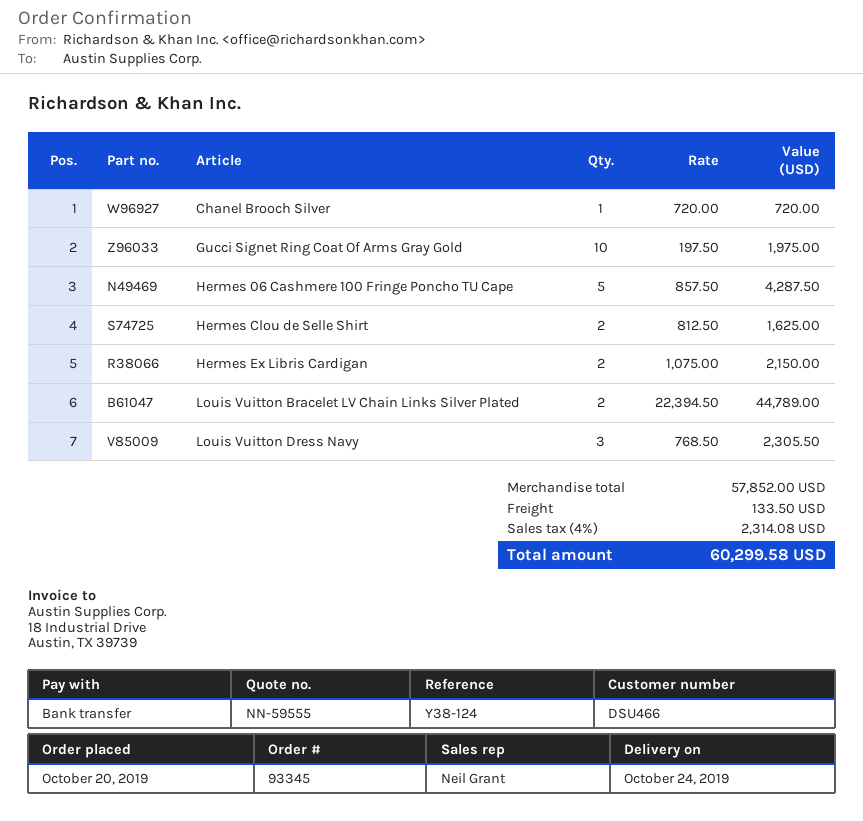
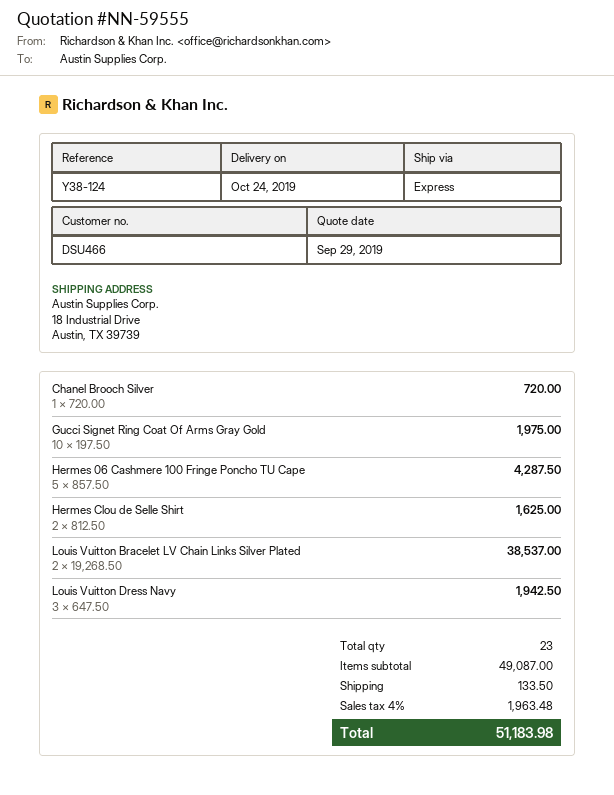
Hermes Ex Libris Cardigan: 2 x 1075.00 = 2150.00 -> none
Louis Vuitton Bracelet LV Chain Links Silver Plated: 2 x 22394.50 = 44789.00 -> 2 x 19268.50 = 38537.00
Louis Vuitton Dress Navy: 3 x 768.50 = 2305.50 -> 3 x 647.50 = 1942.50
subtotal: 57852.00 -> 49087.00
tax: 4% = 2314.08 -> 4% = 1963.48
total: 60299.58 -> 51183.98

